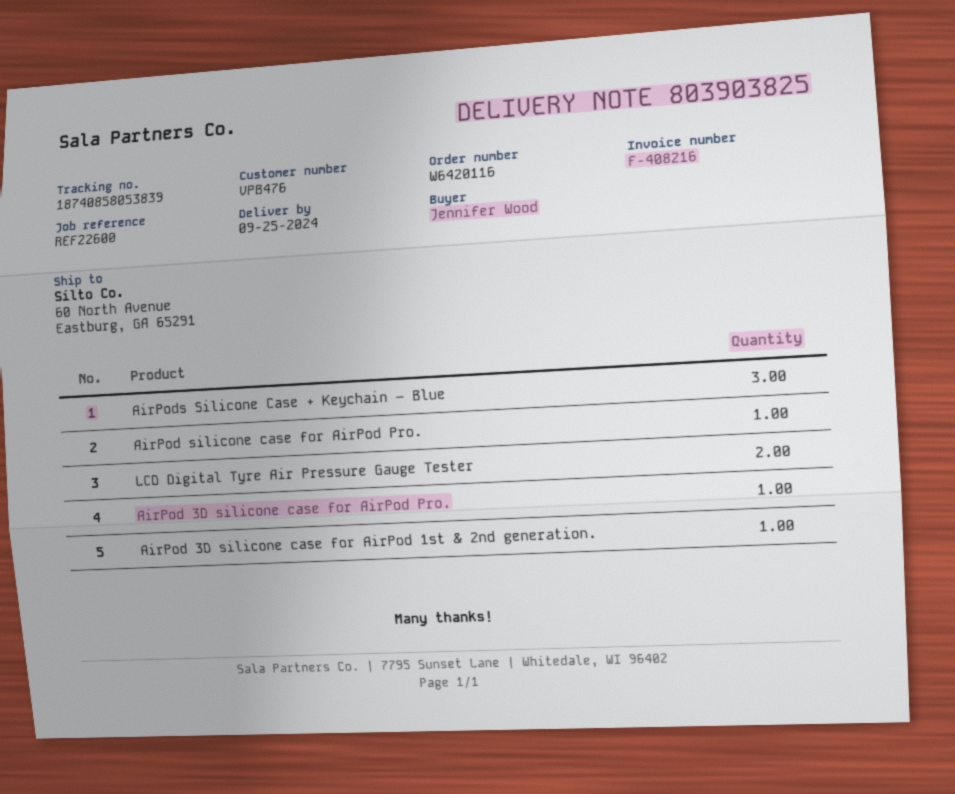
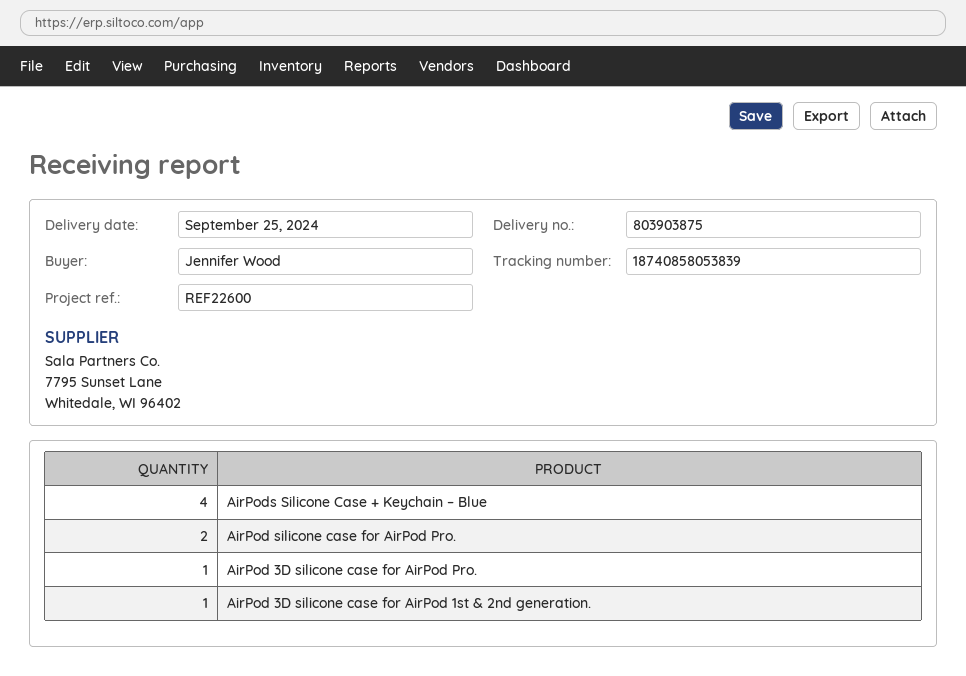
delivery note number: 803903825 -> 803903875
AirPods Silicone Case + Keychain – Blue: 3 -> 4
AirPod silicone case for AirPod Pro.: 1 -> 2
LCD Digital Tyre Air Pressure Gauge Tester: 2 -> none

